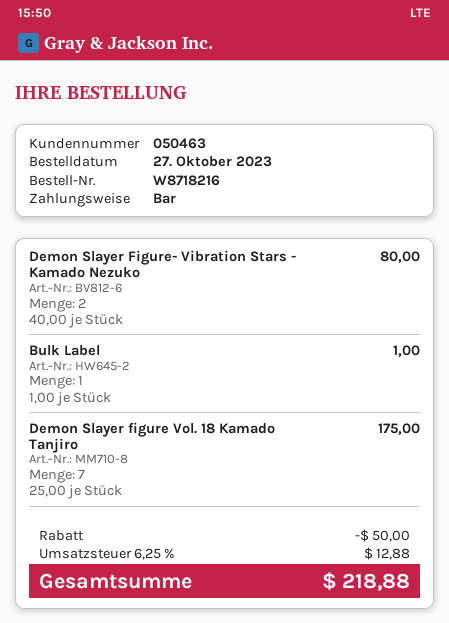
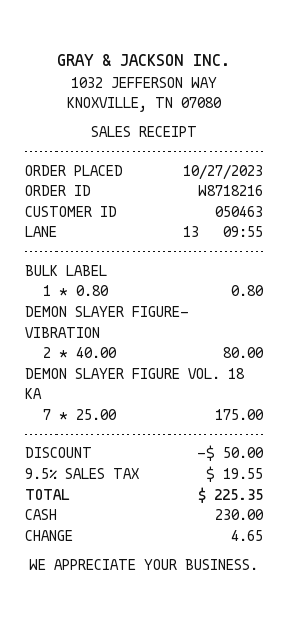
Bulk Label: 1 x 1.00 = 1.00 -> 1 x 0.80 = 0.80
tax: 6.25% = 12.88 -> 9.5% = 19.55
total: 218.88 -> 225.35

